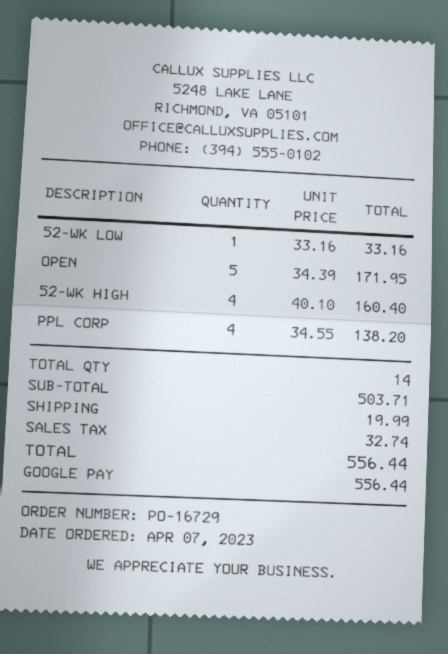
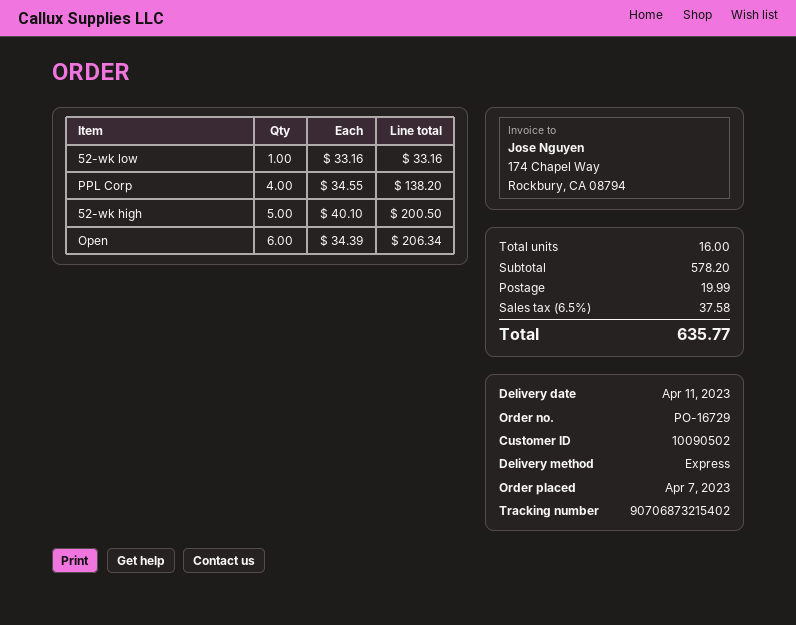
OPEN: 5 x 34.39 = 171.95 -> 6 x 34.39 = 206.34
52-WK HIGH: 4 x 40.10 = 160.40 -> 5 x 40.10 = 200.50
total quantity: 14 -> 16
subtotal: 503.71 -> 578.20
tax: 32.74 -> 37.58
total: 556.44 -> 635.77

